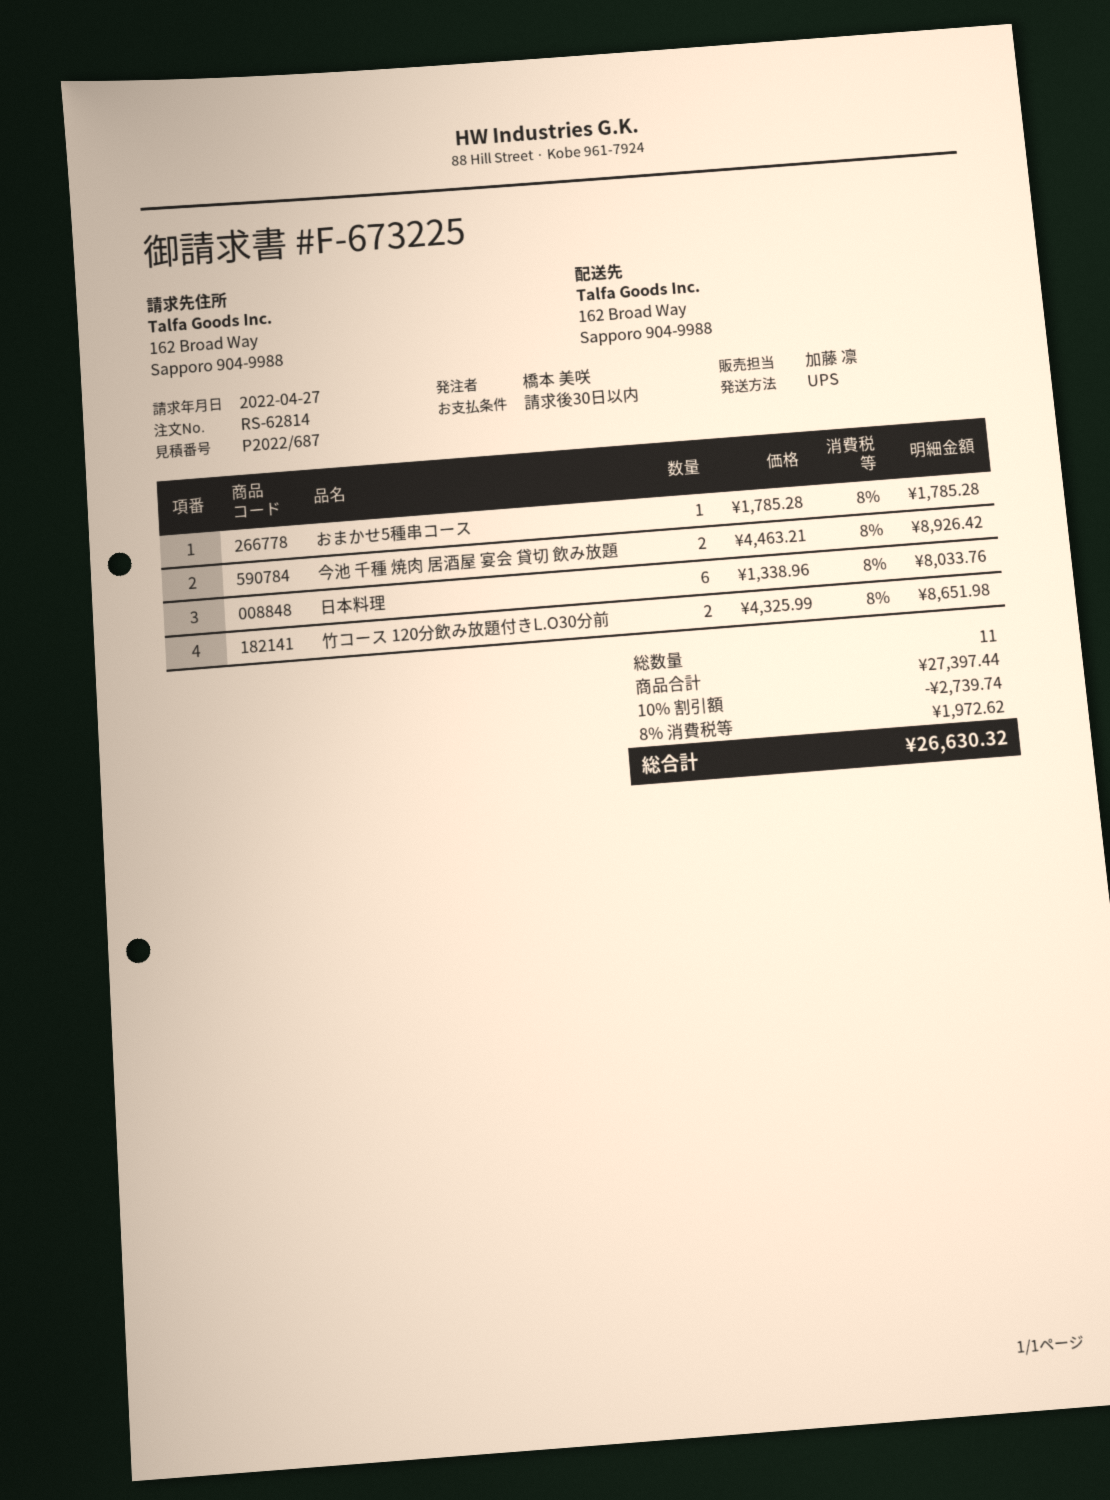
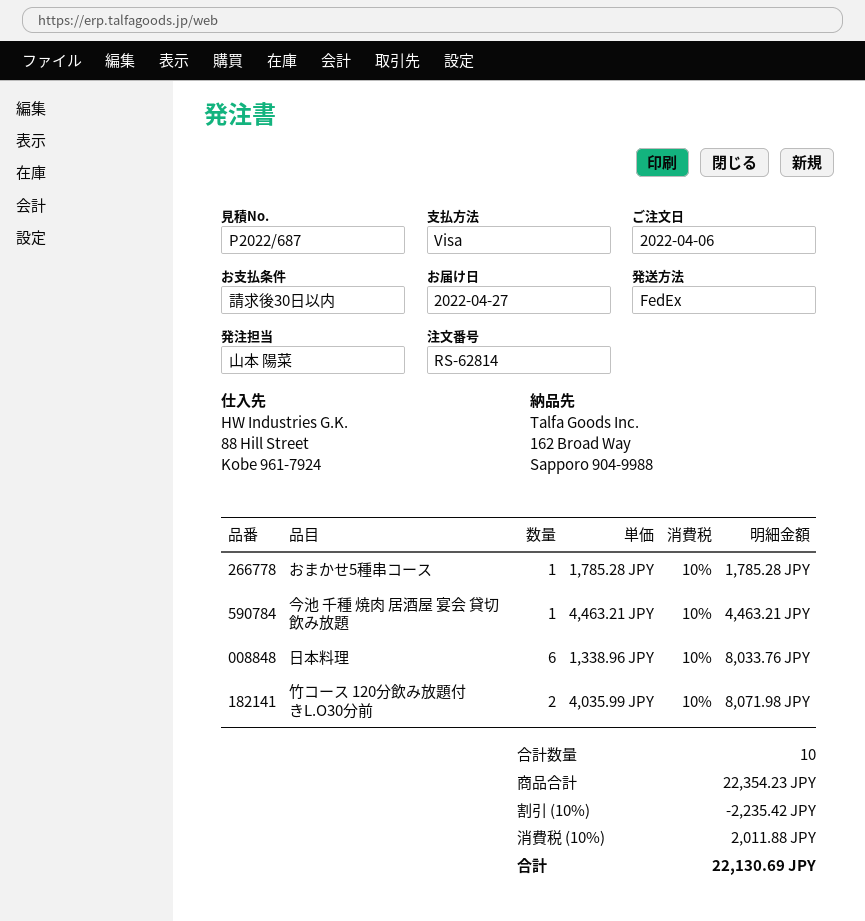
ordered by: 橋本 美咲 -> 山本 陽菜
shipping method: UPS -> FedEx
今池 千種 焼肉 居酒屋 宴会 貸切 飲み放題: 2 x 4463.21 = 8926.42 -> 1 x 4463.21 = 4463.21
竹コース 120分飲み放題付きL.O30分前: 2 x 4325.99 = 8651.98 -> 2 x 4035.99 = 8071.98
total quantity: 11 -> 10
subtotal: 27397.44 -> 22354.23
discount: 10% = 2739.74 -> 10% = 2235.42
tax: 8% = 1972.62 -> 10% = 2011.88
total: 26630.32 -> 22130.69

